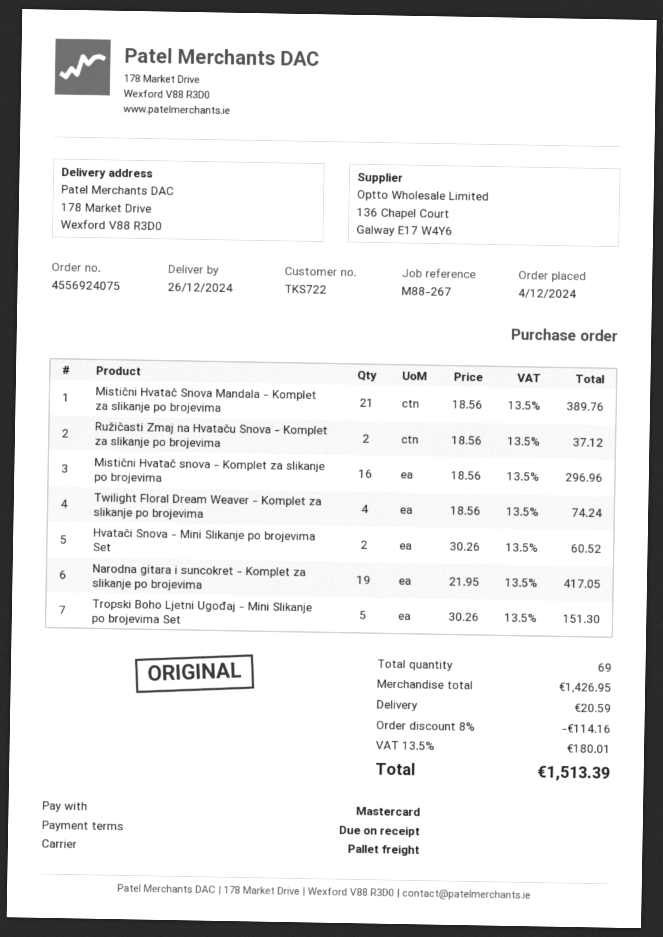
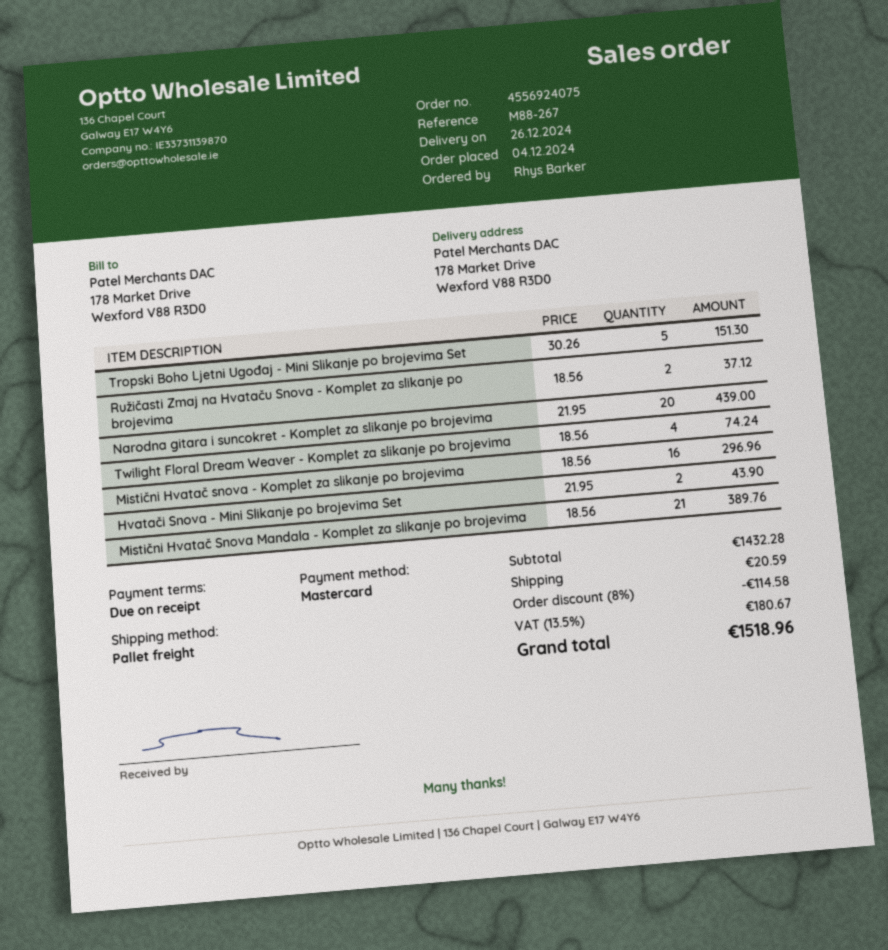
Hvatači Snova - Mini Slikanje po brojevima Set: 2 x 30.26 = 60.52 -> 2 x 21.95 = 43.90
Narodna gitara i suncokret - Komplet za slikanje po brojevima: 19 x 21.95 = 417.05 -> 20 x 21.95 = 439.00
subtotal: 1426.95 -> 1432.28
discount: 8% = 114.16 -> 8% = 114.58
tax: 13.5% = 180.01 -> 13.5% = 180.67
total: 1513.39 -> 1518.96

